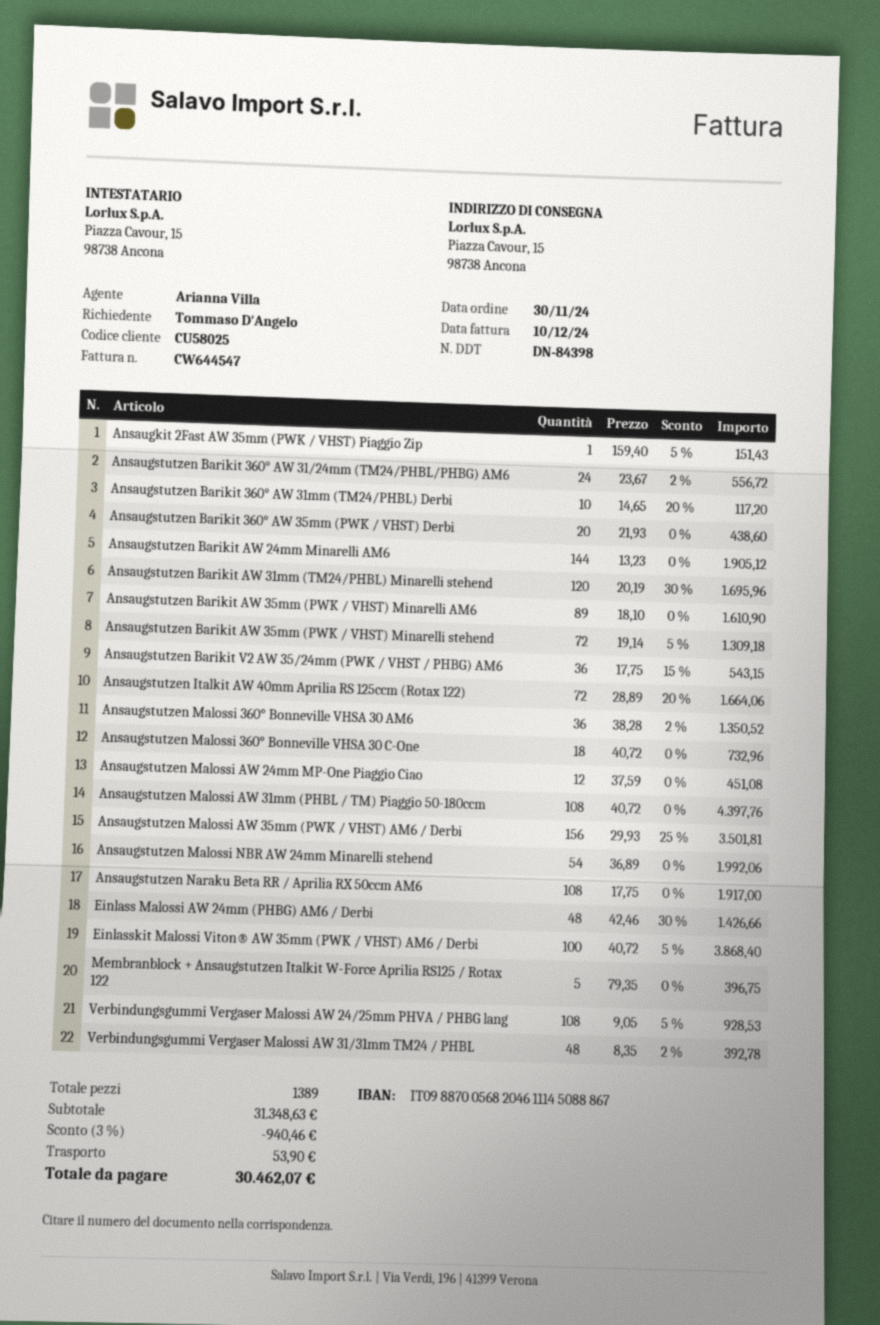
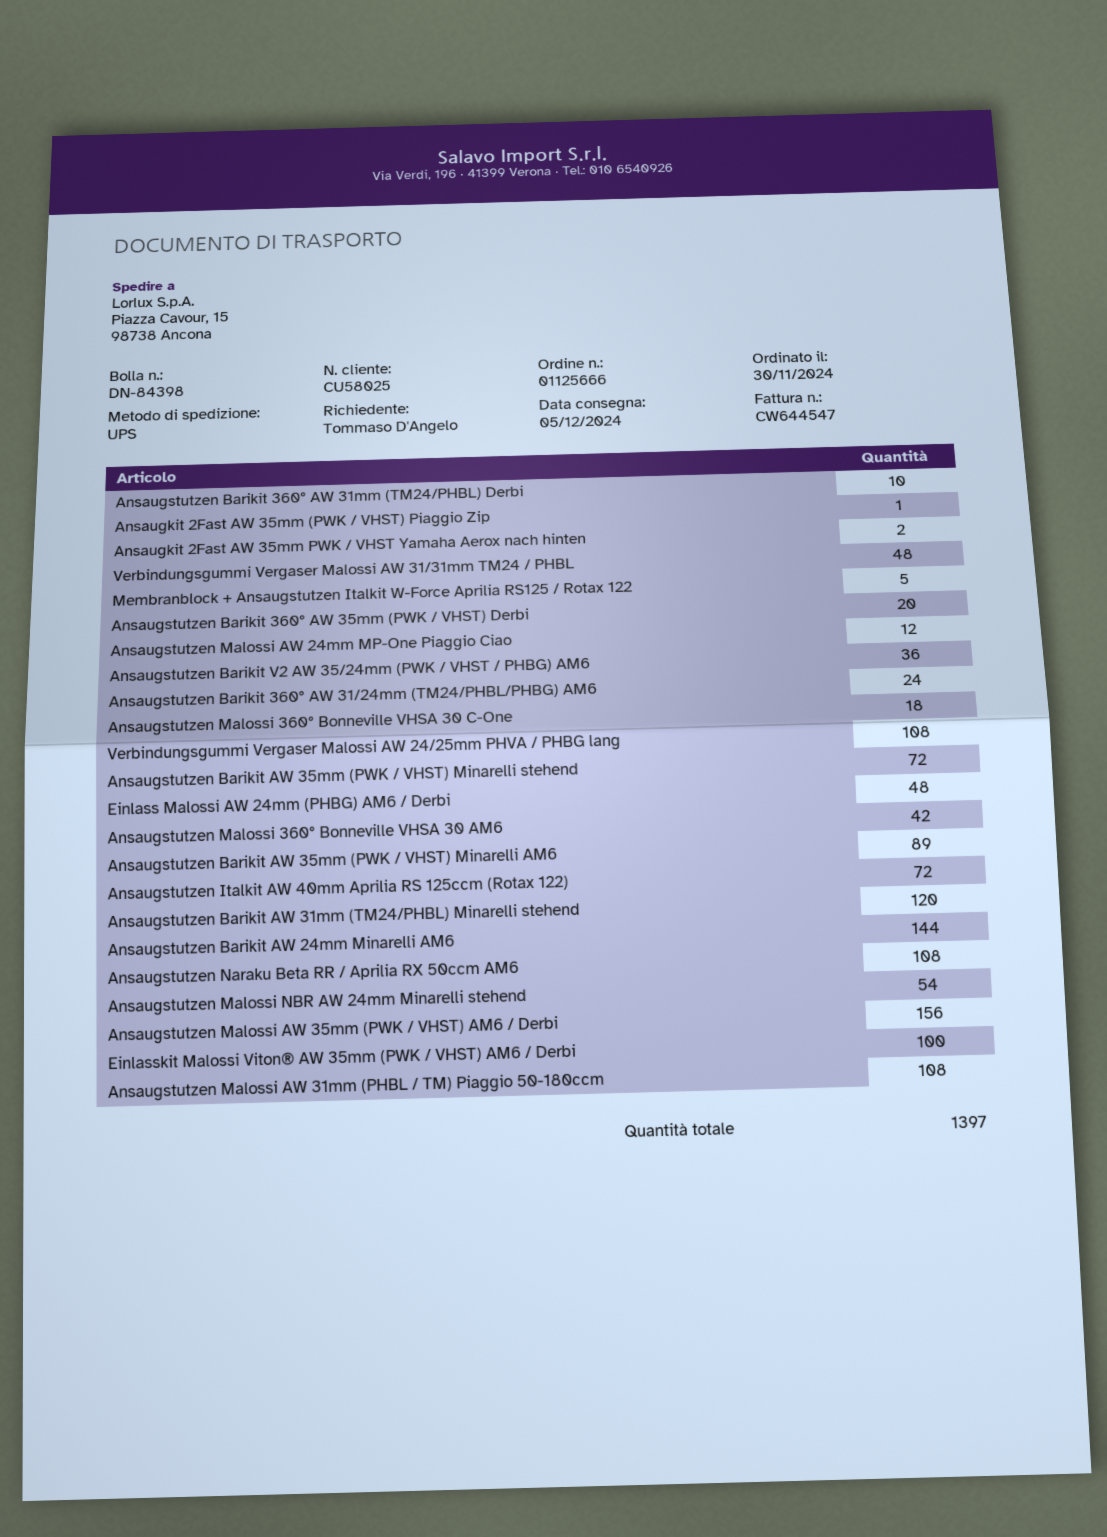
Ansaugstutzen Malossi 360° Bonneville VHSA 30 AM6: 36 -> 42
Ansaugkit 2Fast AW 35mm PWK / VHST Yamaha Aerox nach hinten: none -> 2
total quantity: 1389 -> 1397

